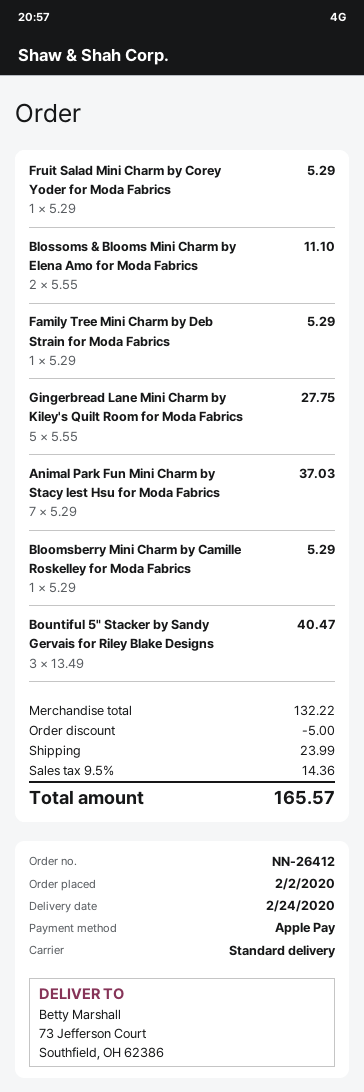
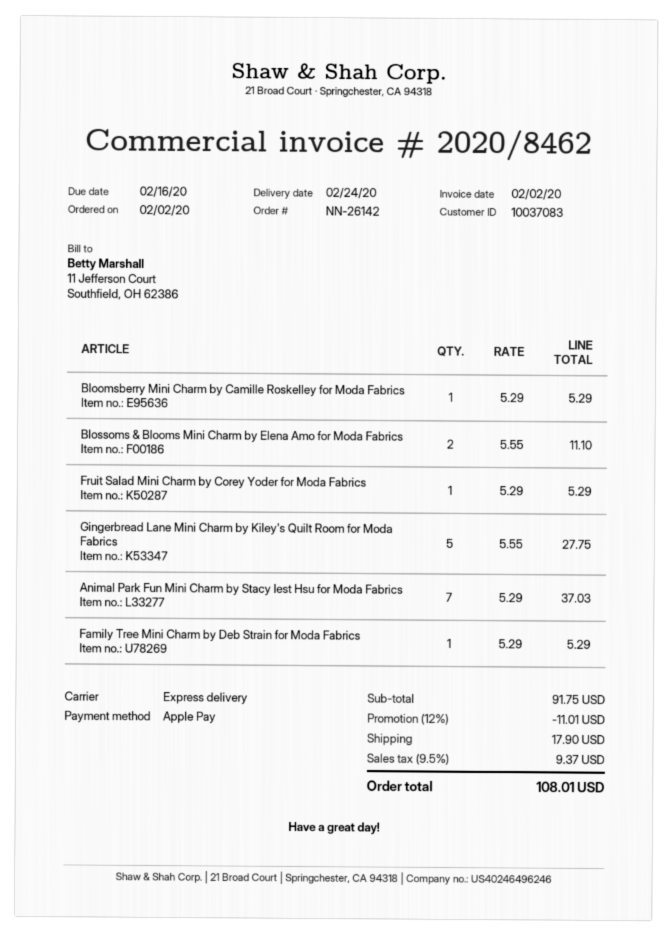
order number: NN-26412 -> NN-26142
shipping method: standard -> express
Bountiful 5" Stacker by Sandy Gervais for Riley Blake Designs: 3 x 13.49 = 40.47 -> none
subtotal: 132.22 -> 91.75
discount: 5.00 -> 11.01
shipping: 23.99 -> 17.90
tax: 9.5% = 14.36 -> 9.5% = 9.37
total: 165.57 -> 108.01

